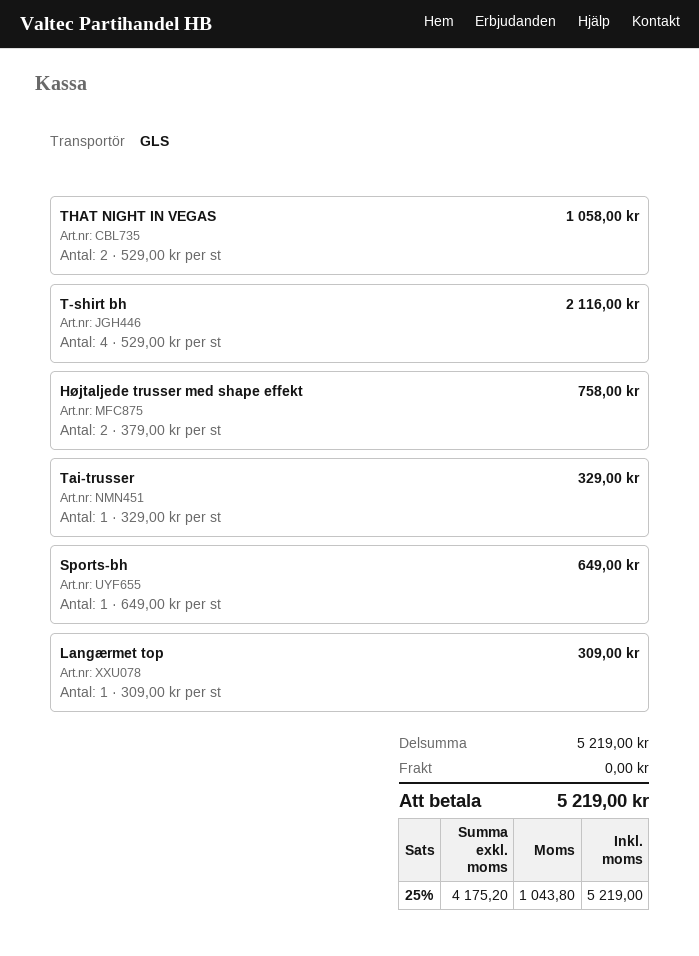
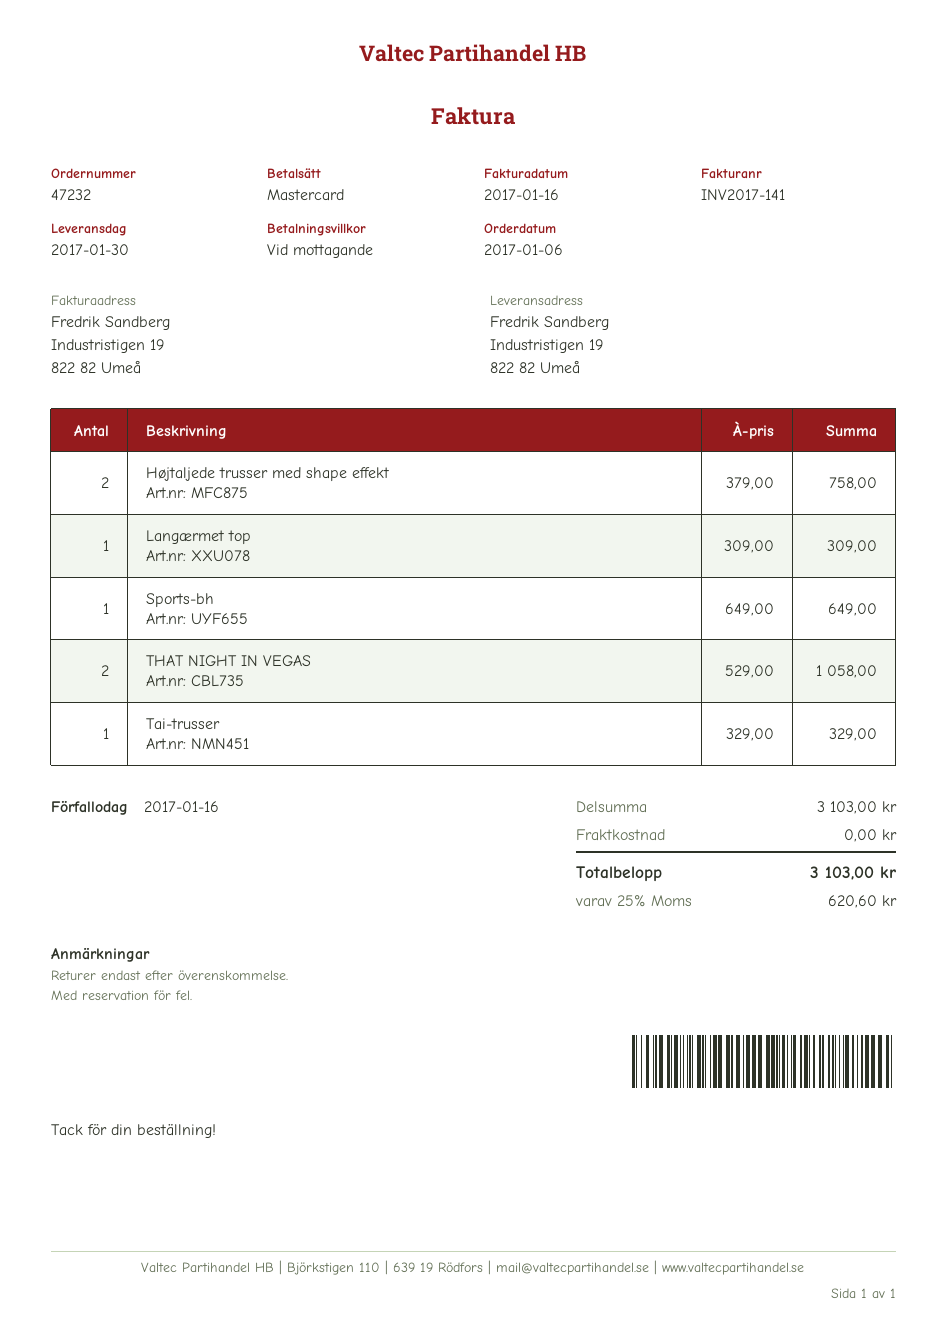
T-shirt bh: 4 x 529.00 = 2116.00 -> none
subtotal: 5219.00 -> 3103.00
tax: 25% = 1043.80 -> 25% = 620.60
total: 5219.00 -> 3103.00

